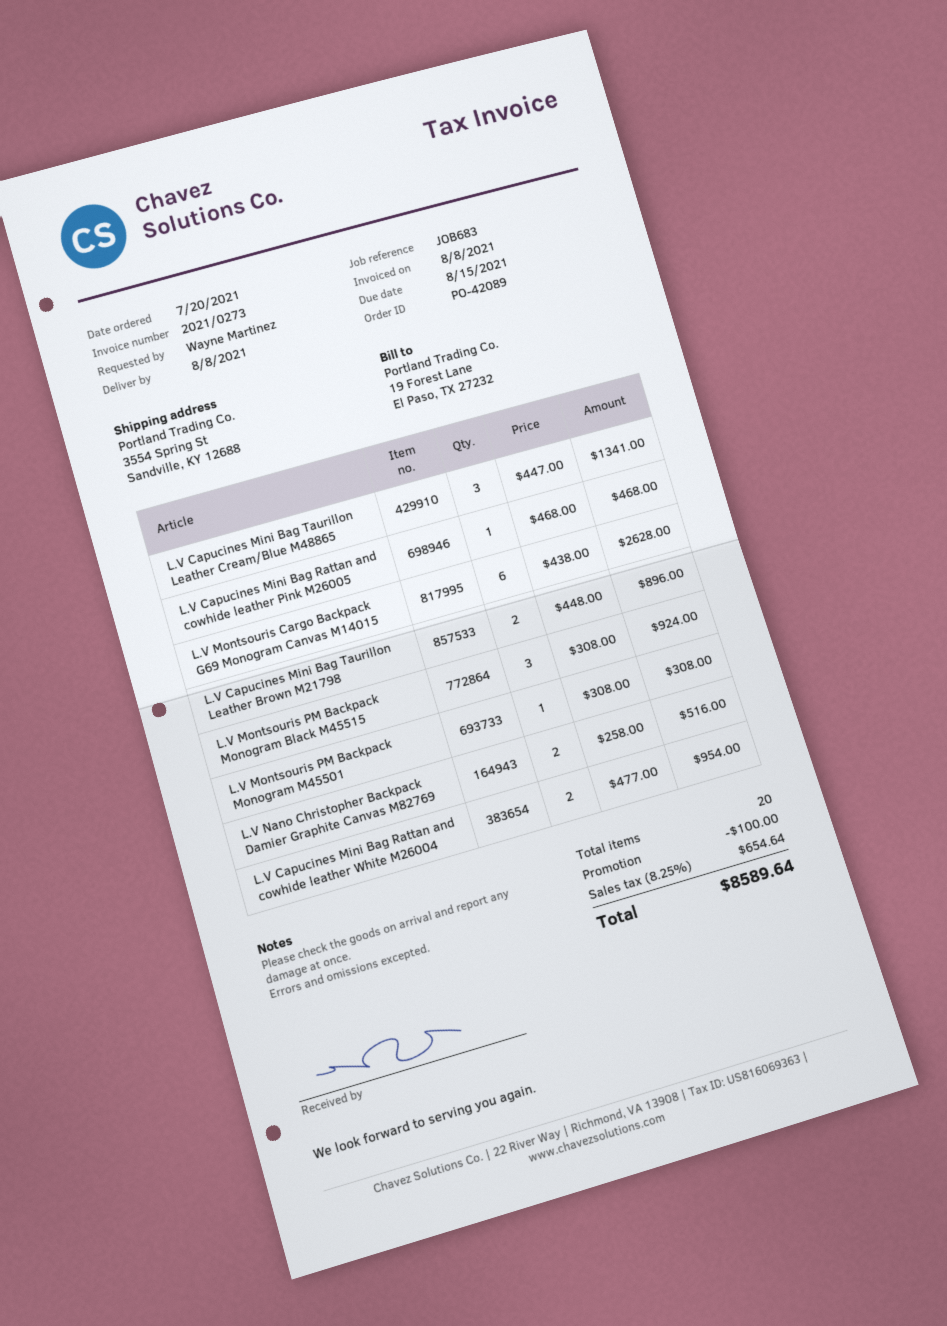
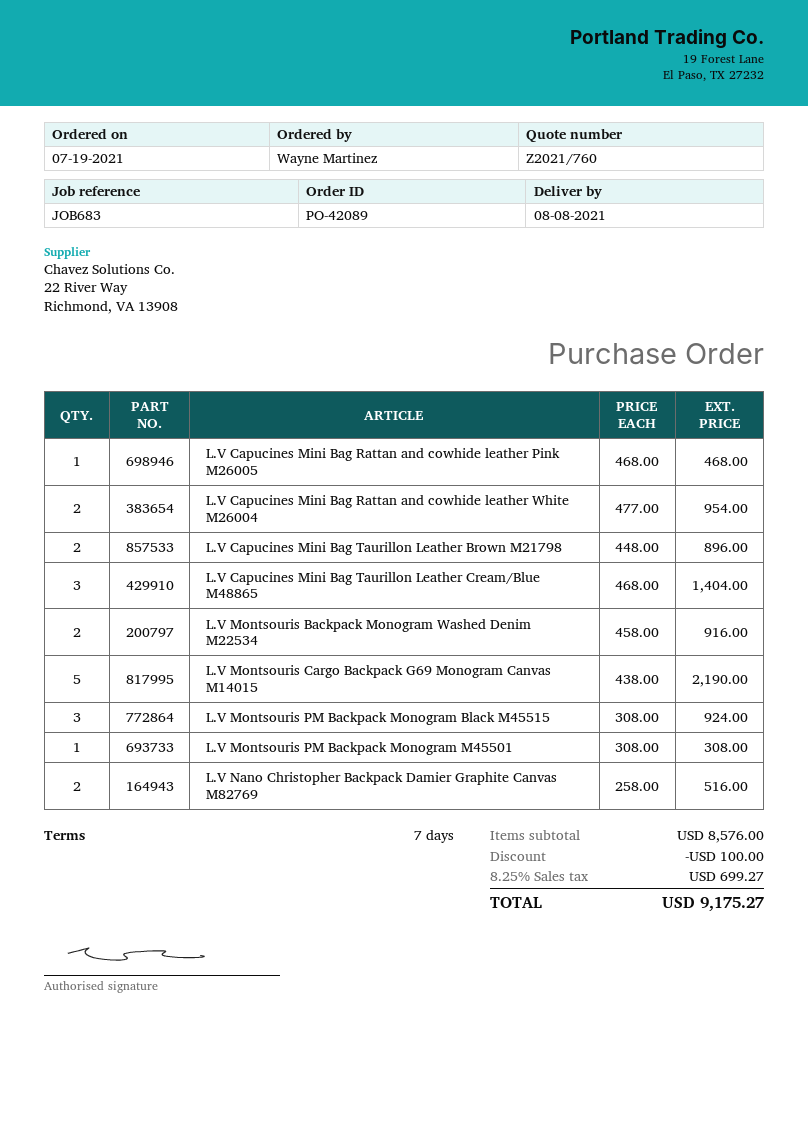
order date: 2021-07-20 -> 2021-07-19
L.V Capucines Mini Bag Taurillon Leather Cream/Blue M48865: 3 x 447.00 = 1341.00 -> 3 x 468.00 = 1404.00
L.V Montsouris Cargo Backpack G69 Monogram Canvas M14015: 6 x 438.00 = 2628.00 -> 5 x 438.00 = 2190.00
L.V Montsouris Backpack Monogram Washed Denim M22534: none -> 2 x 458.00 = 916.00
tax: 8.25% = 654.64 -> 8.25% = 699.27
total: 8589.64 -> 9175.27

